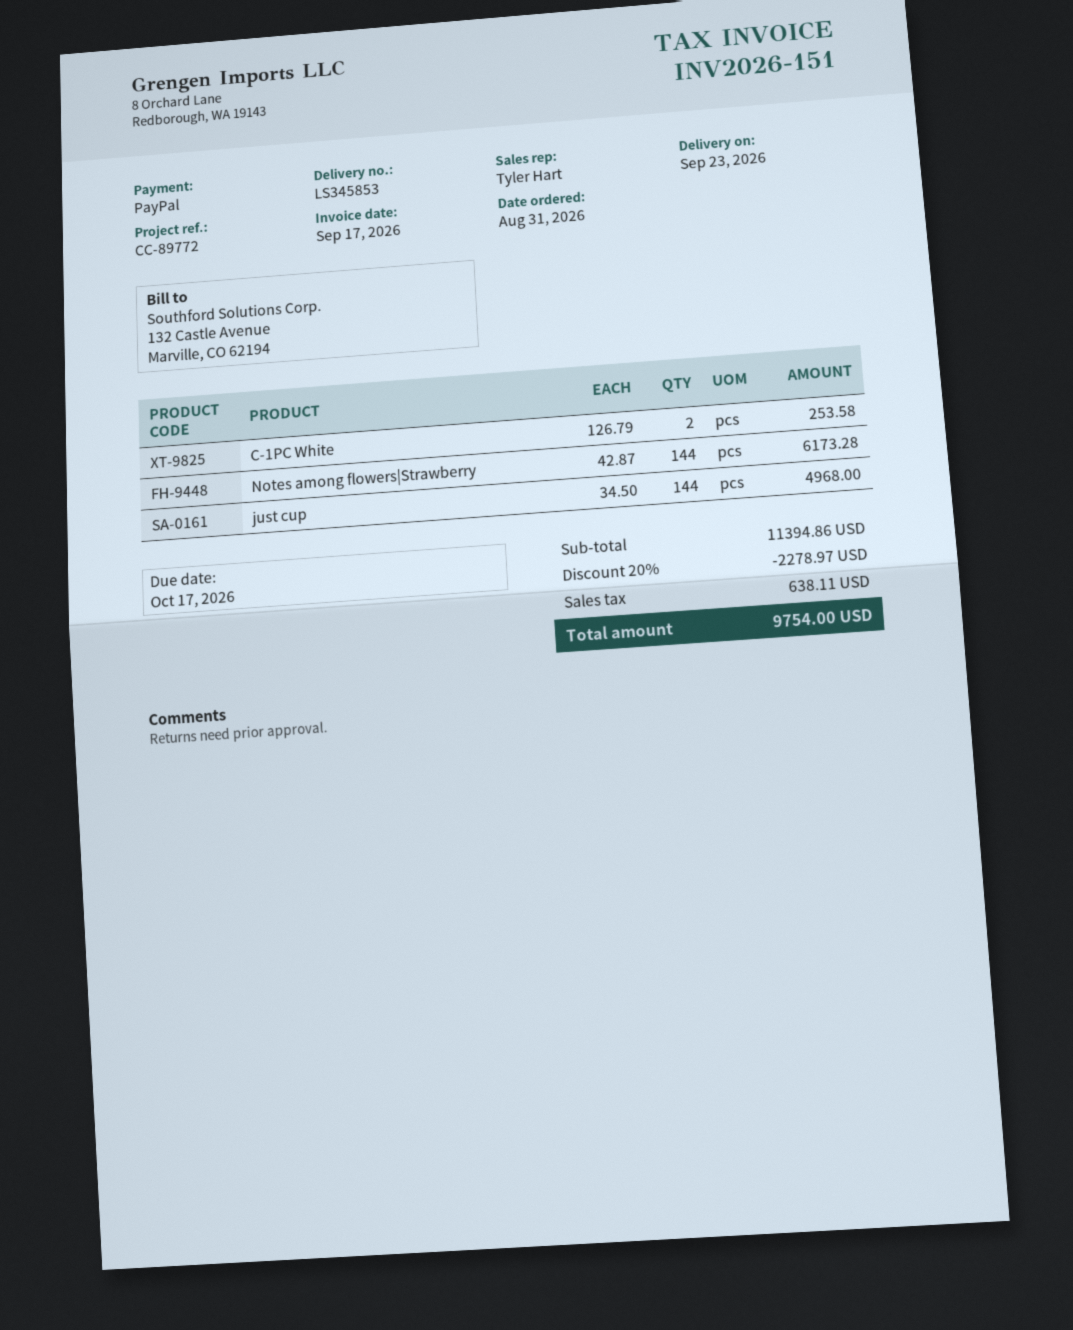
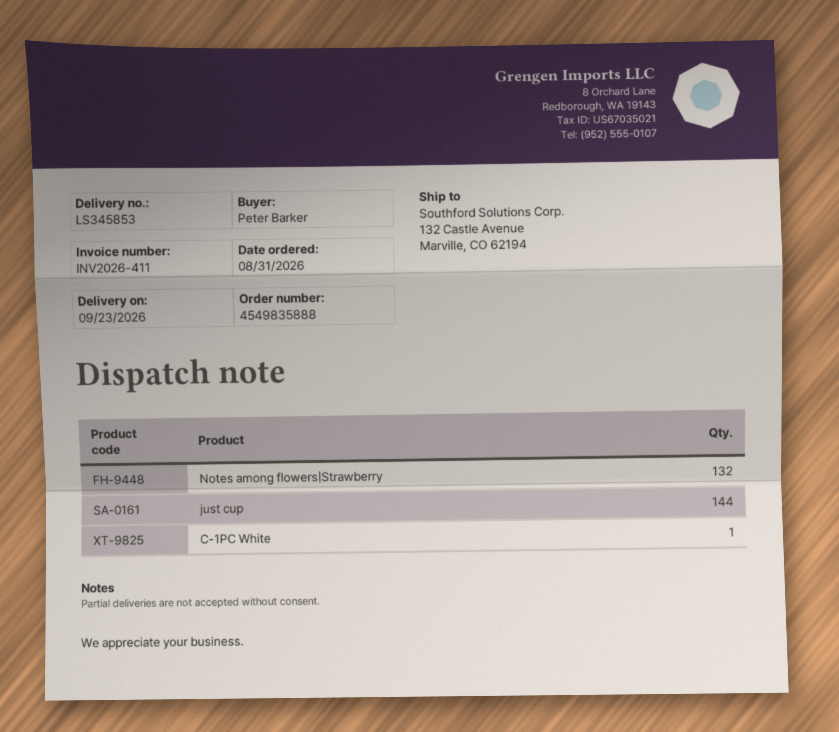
invoice number: INV2026-151 -> INV2026-411
C-1PC White: 2 -> 1
Notes among flowers|Strawberry: 144 -> 132

